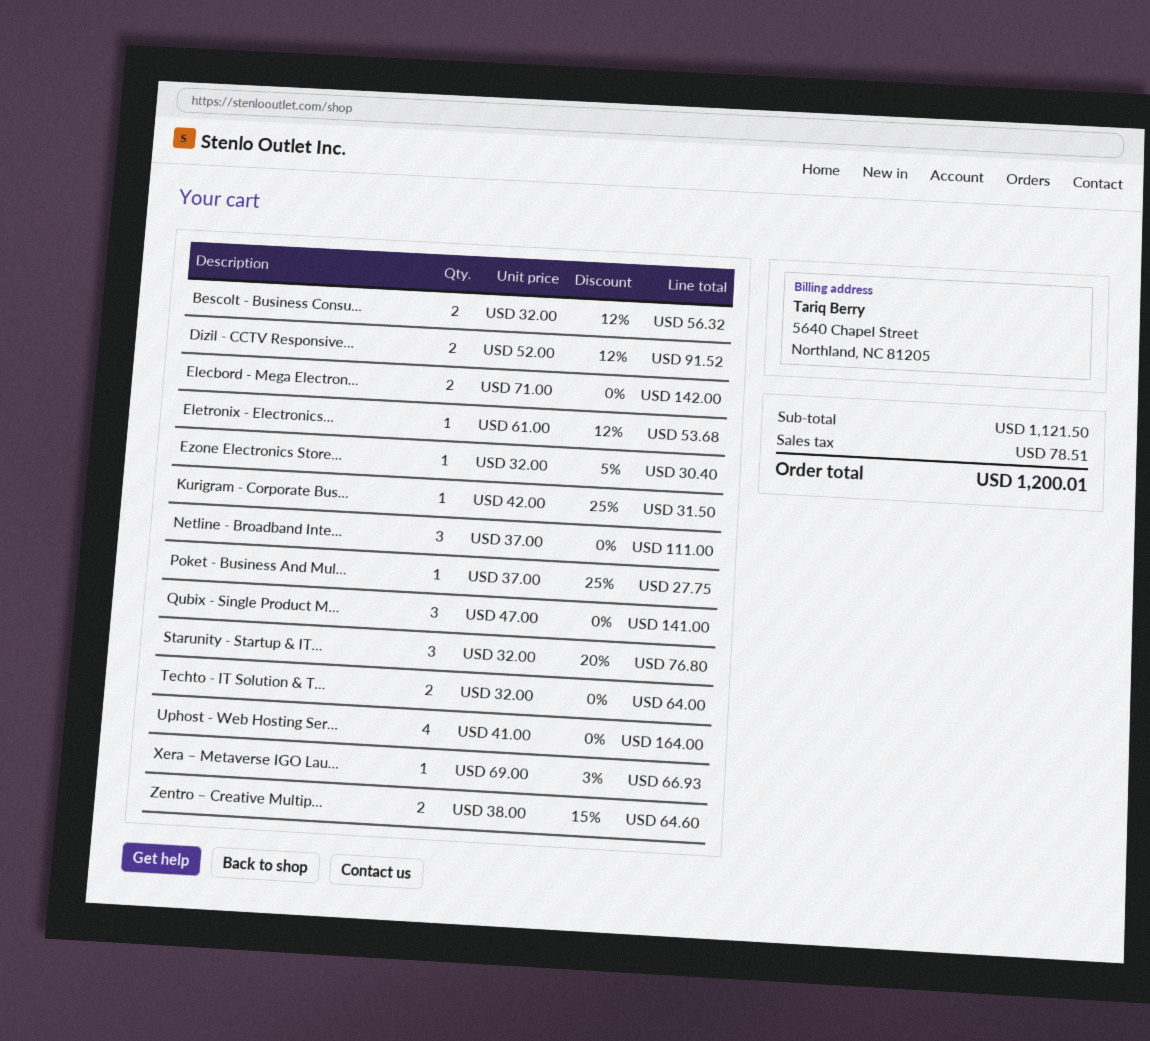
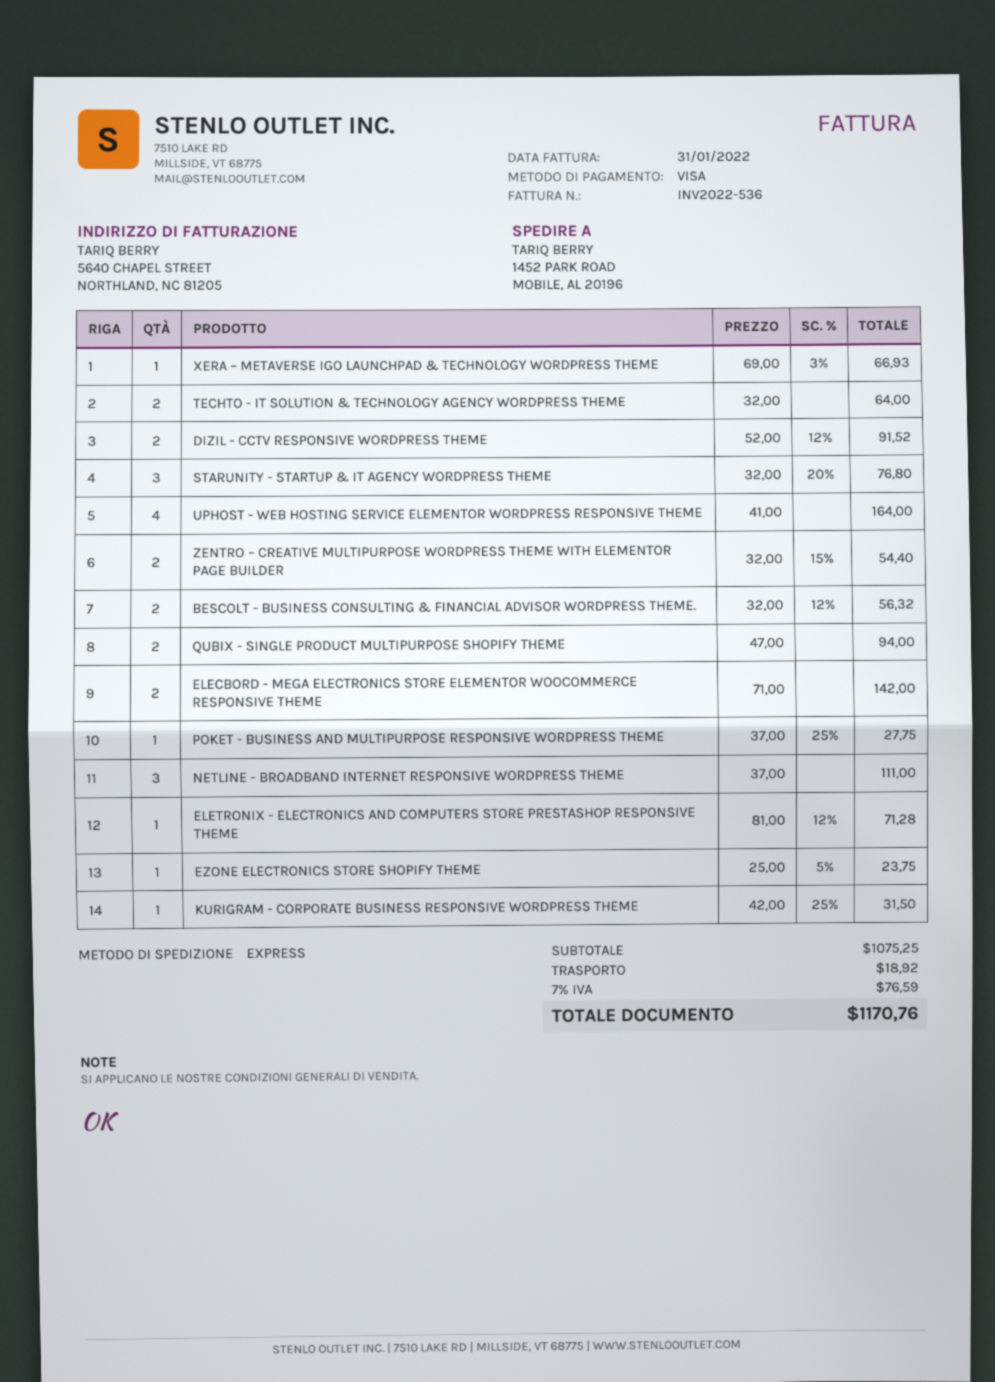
Eletronix - Electronics...: 1 x 61.00 - 12% = 53.68 -> 1 x 81.00 - 12% = 71.28
Ezone Electronics Store...: 1 x 32.00 - 5% = 30.40 -> 1 x 25.00 - 5% = 23.75
Qubix - Single Product M...: 3 x 47.00 = 141.00 -> 2 x 47.00 = 94.00
Zentro – Creative Multip...: 2 x 38.00 - 15% = 64.60 -> 2 x 32.00 - 15% = 54.40
subtotal: 1121.50 -> 1075.25
shipping: none -> 18.92
tax: 78.51 -> 76.59
total: 1200.01 -> 1170.76

